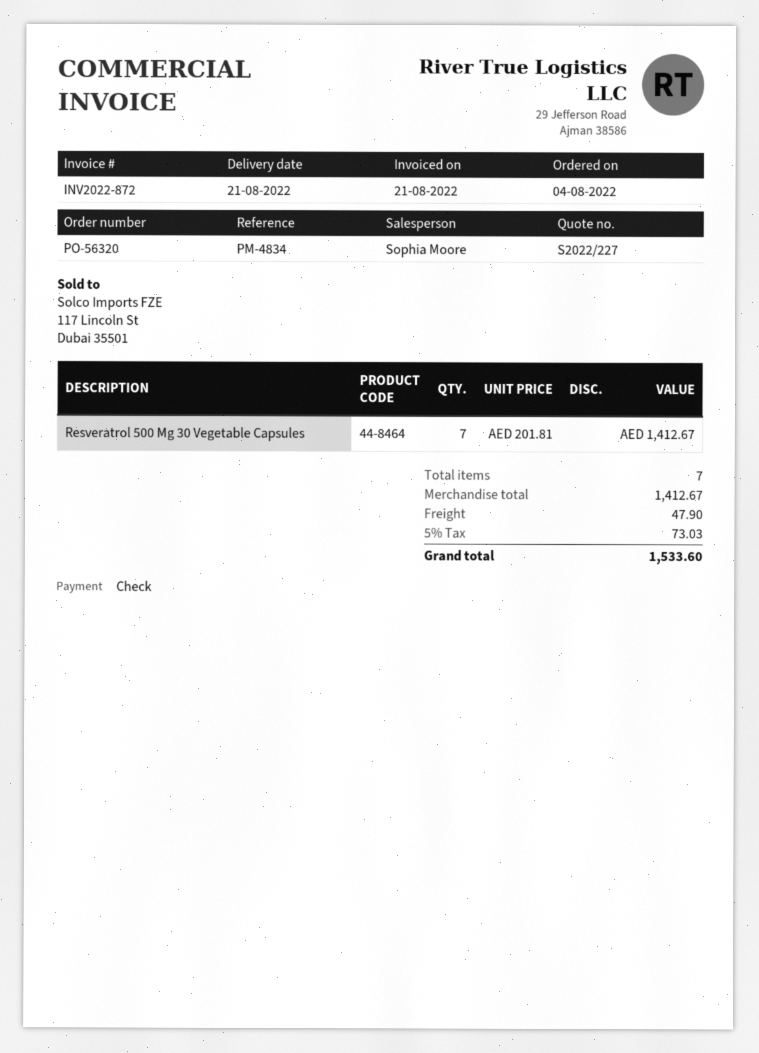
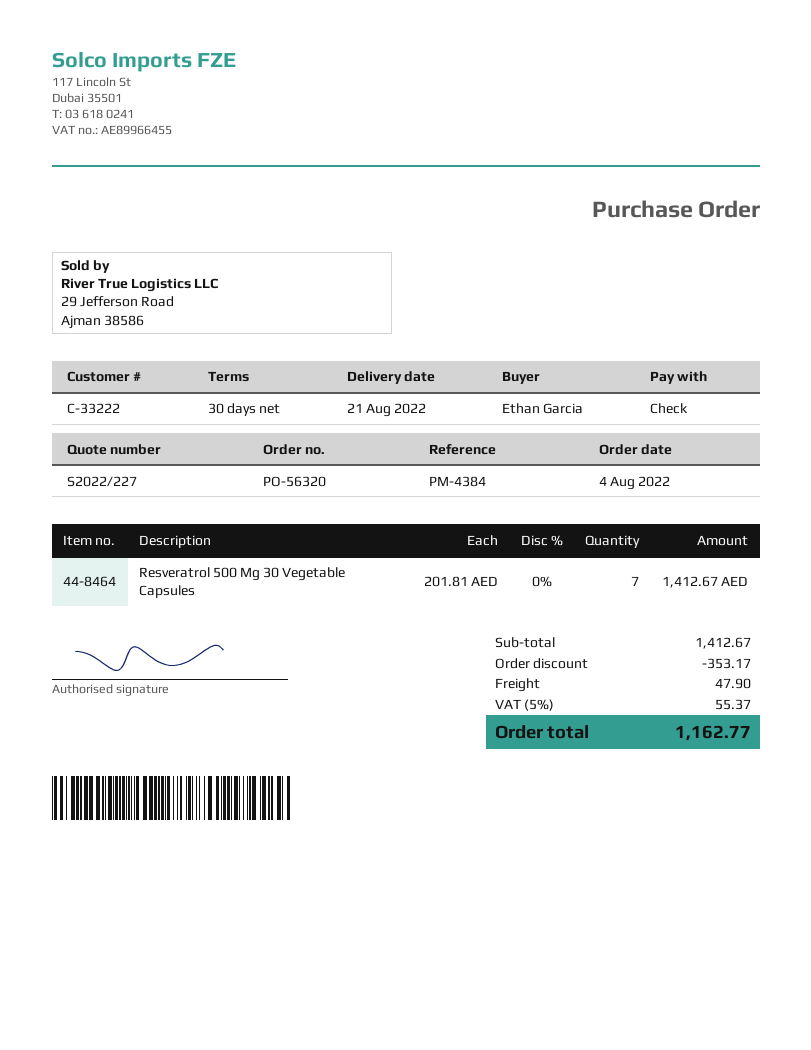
reference: PM-4834 -> PM-4384
discount: none -> 353.17
tax: 5% = 73.03 -> 5% = 55.37
total: 1533.60 -> 1162.77

